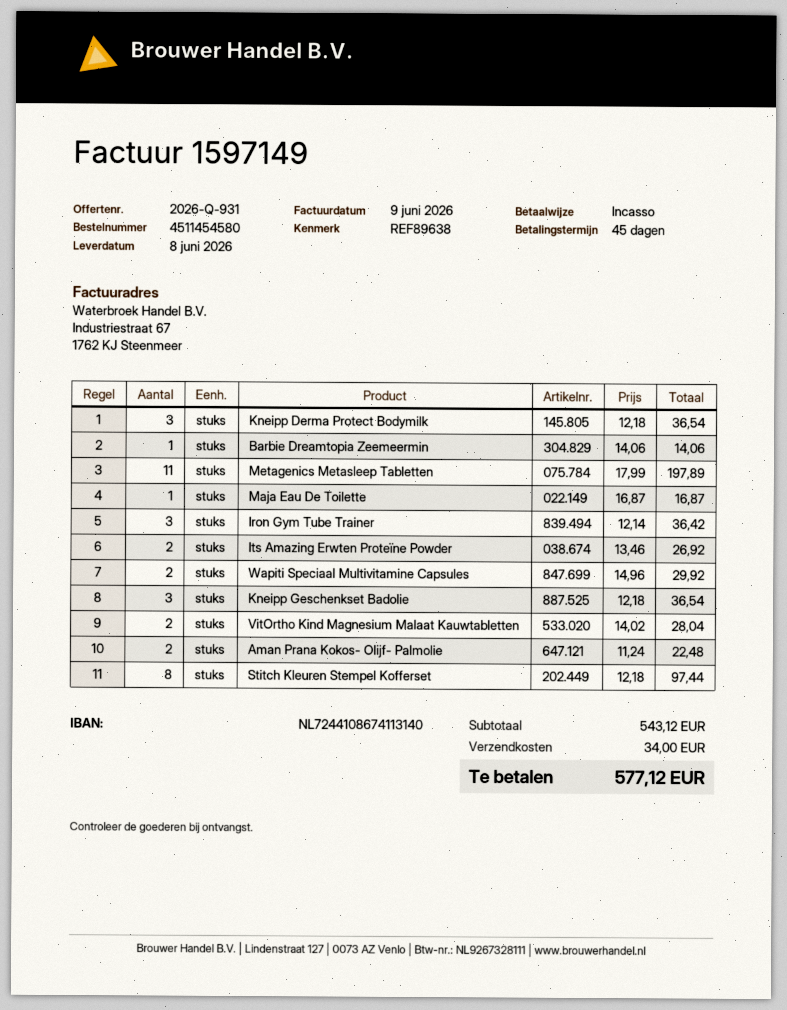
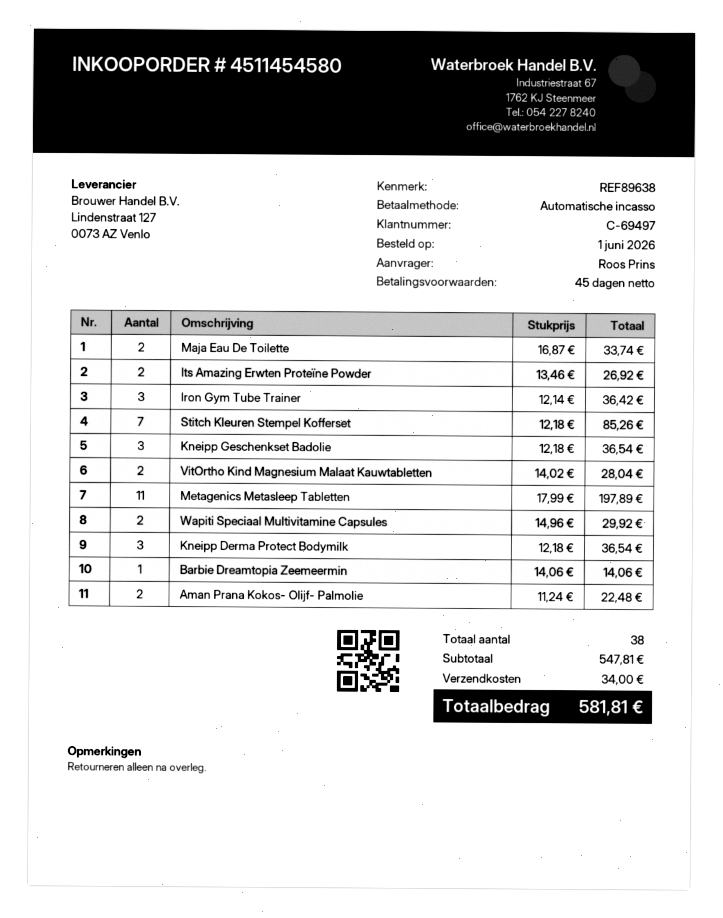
Maja Eau De Toilette: 1 x 16.87 = 16.87 -> 2 x 16.87 = 33.74
Stitch Kleuren Stempel Kofferset: 8 x 12.18 = 97.44 -> 7 x 12.18 = 85.26
subtotal: 543.12 -> 547.81
total: 577.12 -> 581.81

